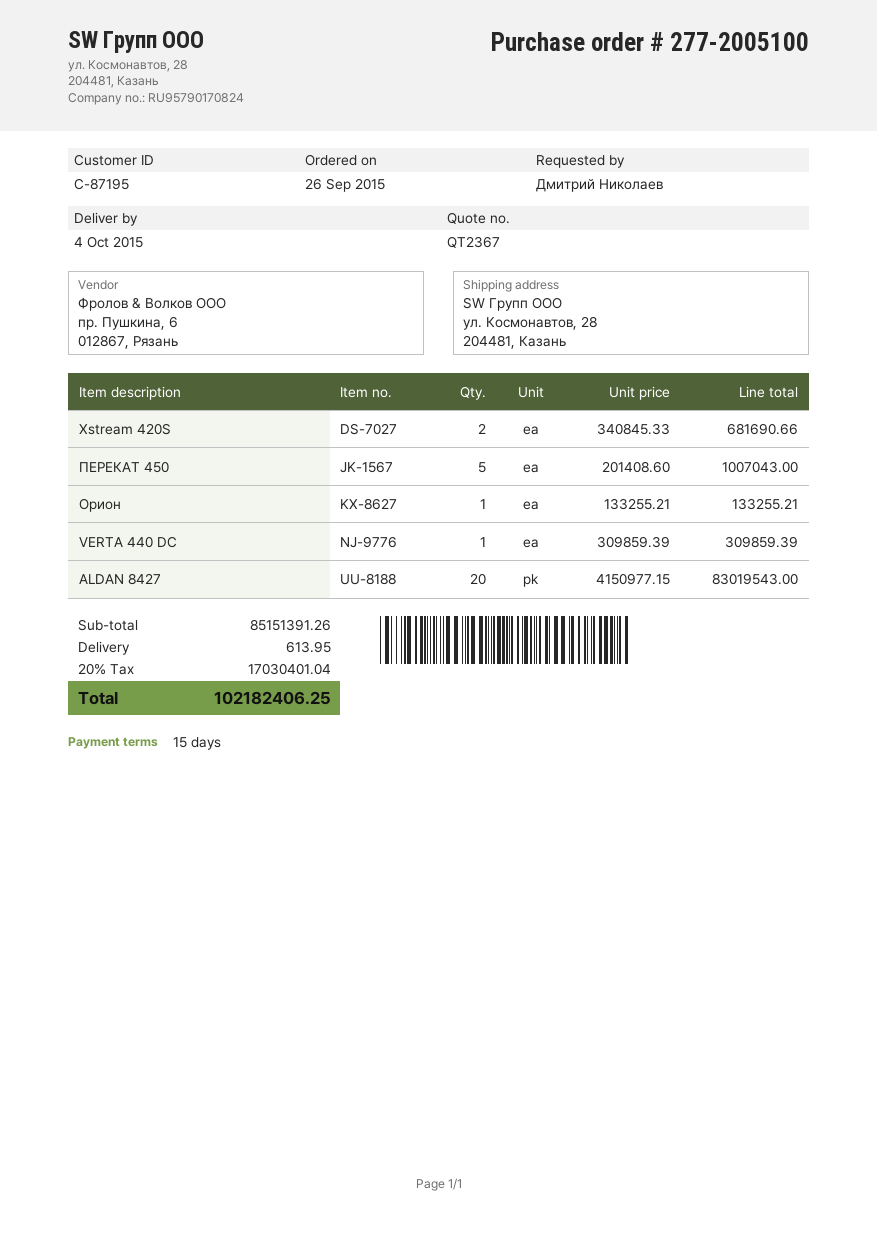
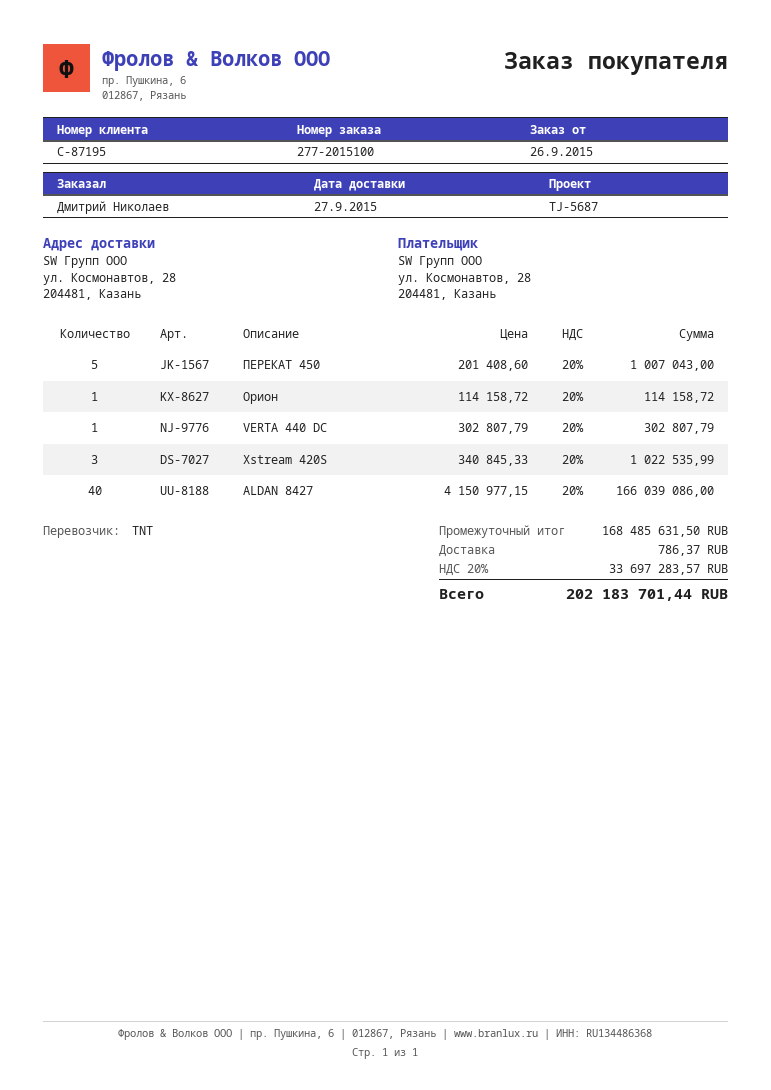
order number: 277-2005100 -> 277-2015100
delivery date: 2015-10-04 -> 2015-09-27
Xstream 420S: 2 x 340845.33 = 681690.66 -> 3 x 340845.33 = 1022535.99
Орион: 1 x 133255.21 = 133255.21 -> 1 x 114158.72 = 114158.72
VERTA 440 DC: 1 x 309859.39 = 309859.39 -> 1 x 302807.79 = 302807.79
ALDAN 8427: 20 x 4150977.15 = 83019543.00 -> 40 x 4150977.15 = 166039086.00
subtotal: 85151391.26 -> 168485631.50
shipping: 613.95 -> 786.37
tax: 20% = 17030401.04 -> 20% = 33697283.57
total: 102182406.25 -> 202183701.44

